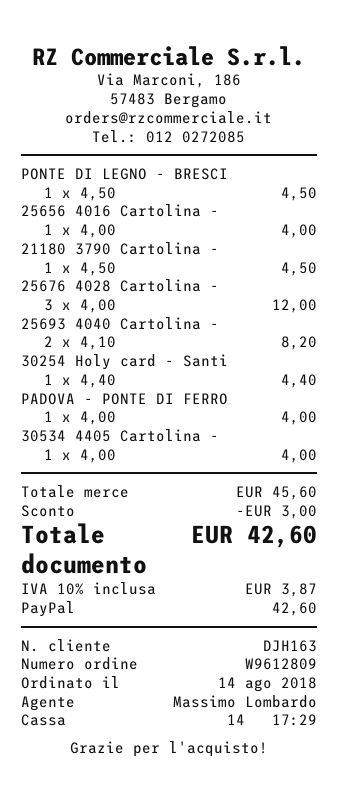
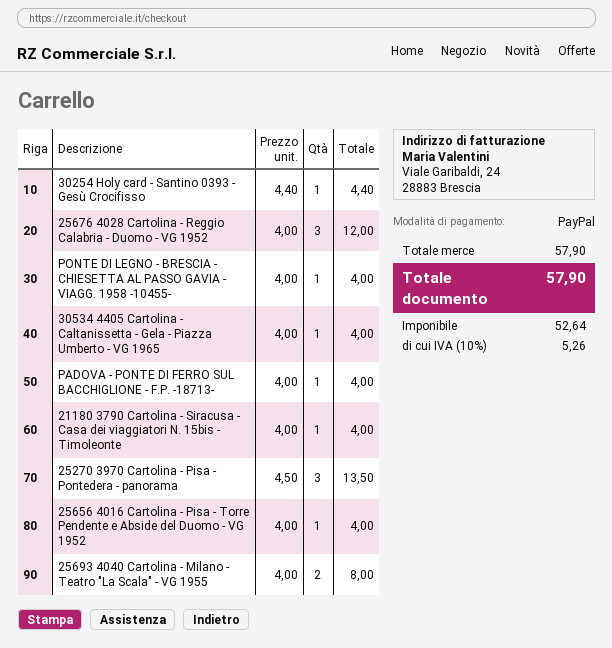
PONTE DI LEGNO - BRESCI: 1 x 4.50 = 4.50 -> 1 x 4.00 = 4.00
21180 3790 Cartolina -: 1 x 4.50 = 4.50 -> 1 x 4.00 = 4.00
25693 4040 Cartolina -: 2 x 4.10 = 8.20 -> 2 x 4.00 = 8.00
25270 3970 Cartolina - Pisa - Pontedera - panorama: none -> 3 x 4.50 = 13.50
subtotal: 45.60 -> 57.90
discount: 3.00 -> none
tax: 10% = 3.87 -> 10% = 5.26
total: 42.60 -> 57.90

